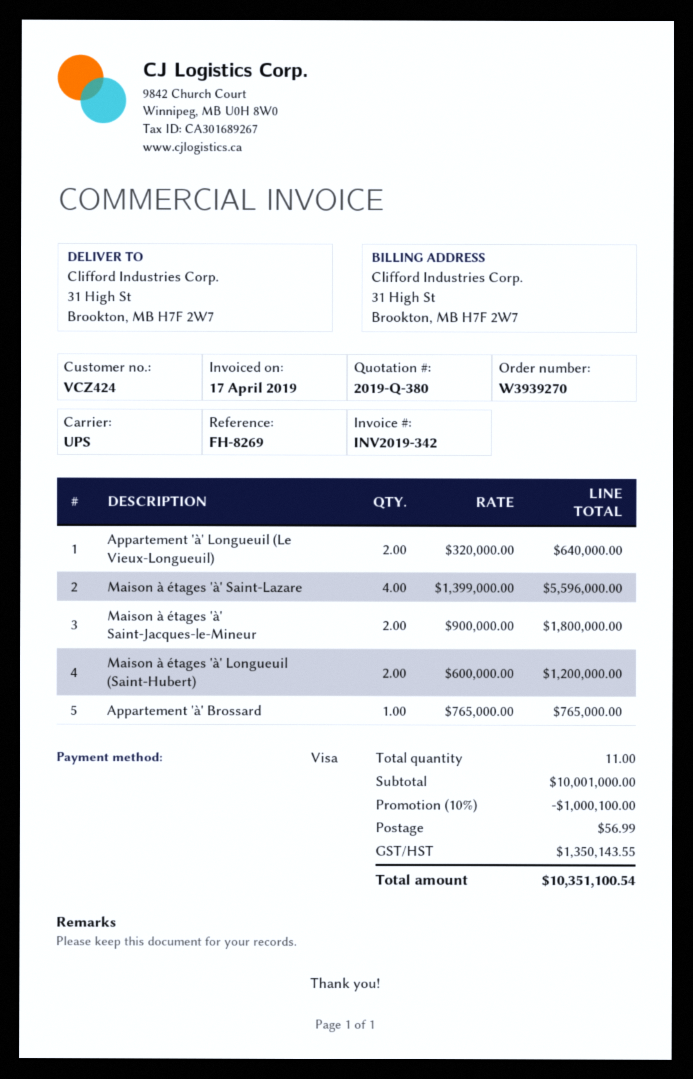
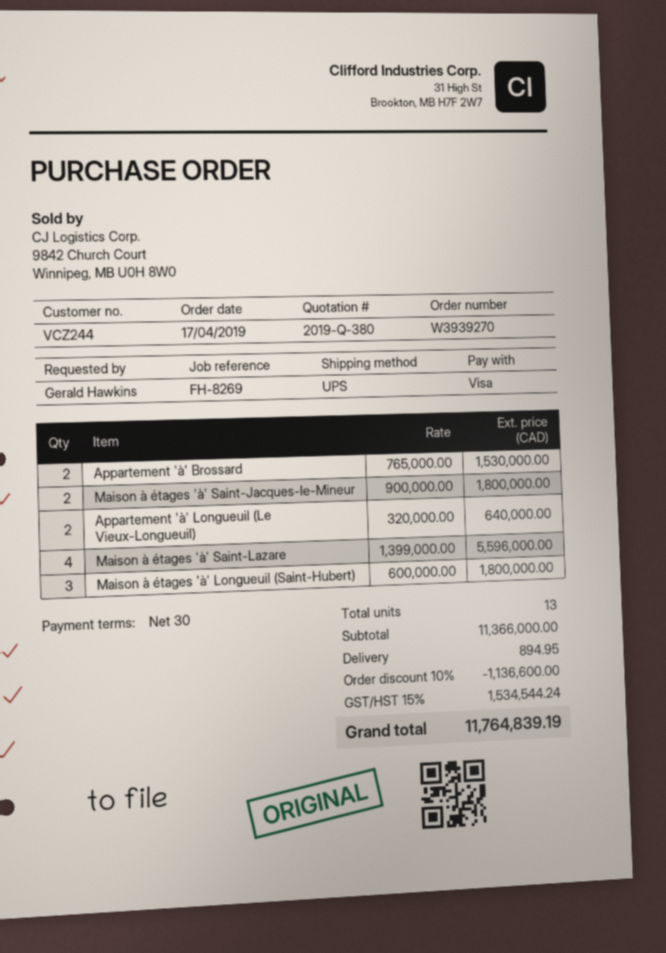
customer number: VCZ424 -> VCZ244
Maison à étages 'à' Longueuil (Saint-Hubert): 2 x 600000.00 = 1200000.00 -> 3 x 600000.00 = 1800000.00
Appartement 'à' Brossard: 1 x 765000.00 = 765000.00 -> 2 x 765000.00 = 1530000.00
total quantity: 11 -> 13
subtotal: 10001000.00 -> 11366000.00
discount: 10% = 1000100.00 -> 10% = 1136600.00
shipping: 56.99 -> 894.95
tax: 1350143.55 -> 1534544.24
total: 10351100.54 -> 11764839.19

